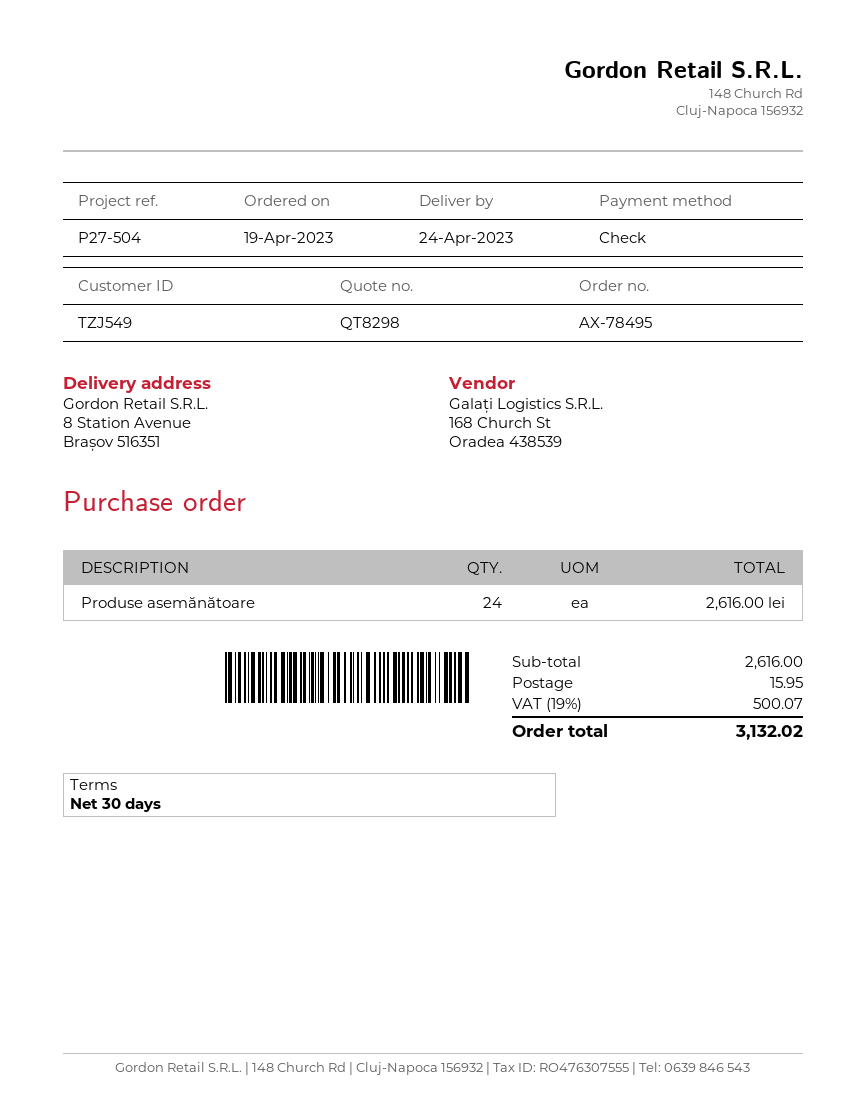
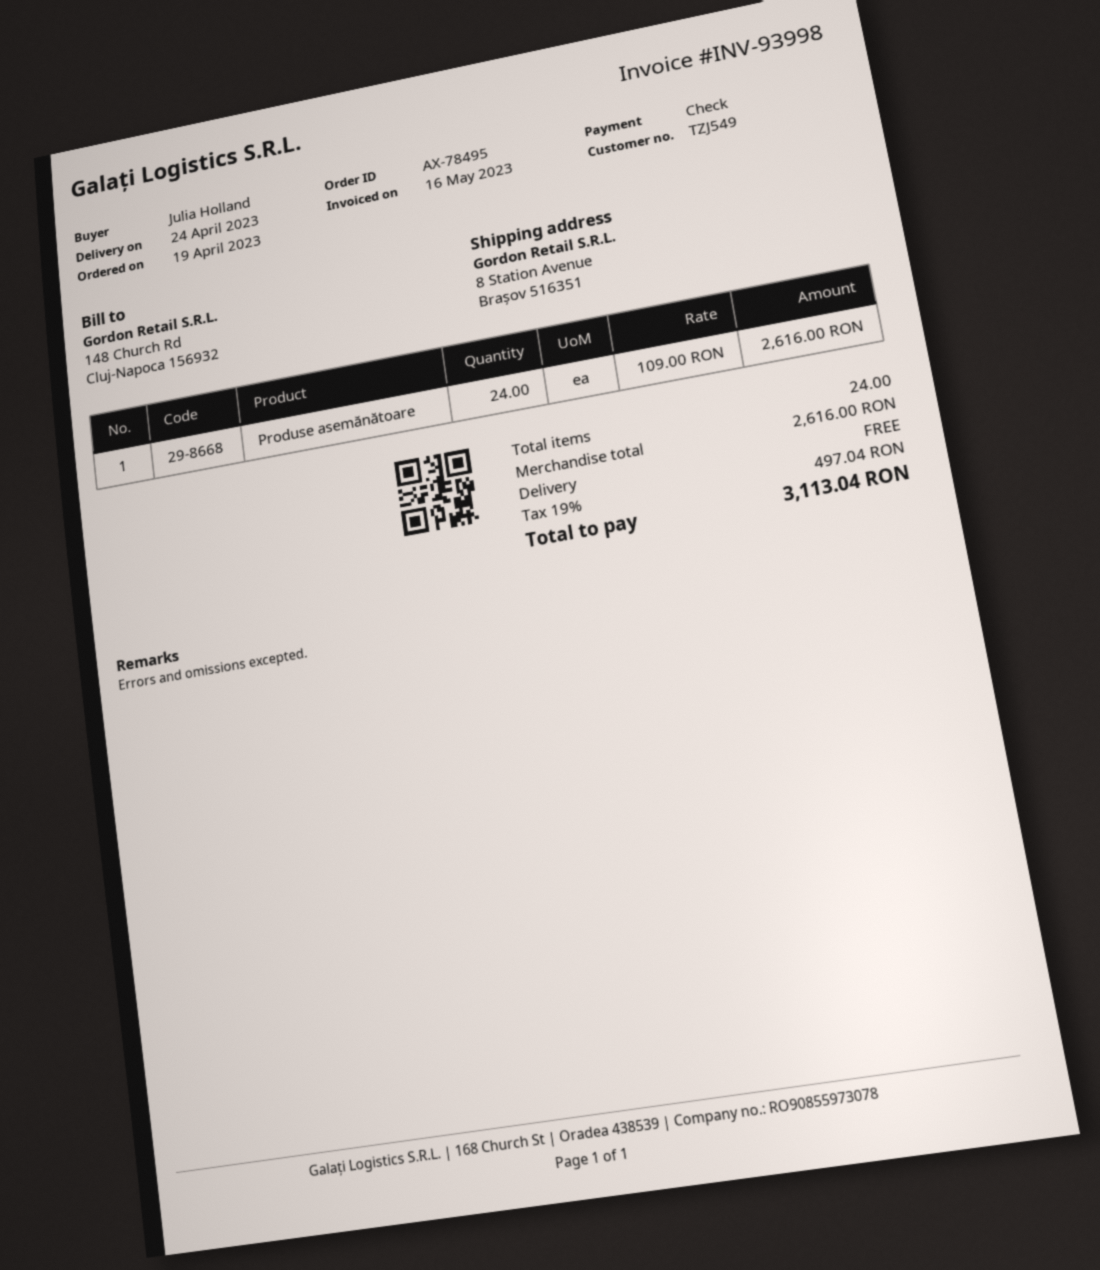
shipping: 15.95 -> 0.00
tax: 19% = 500.07 -> 19% = 497.04
total: 3132.02 -> 3113.04

